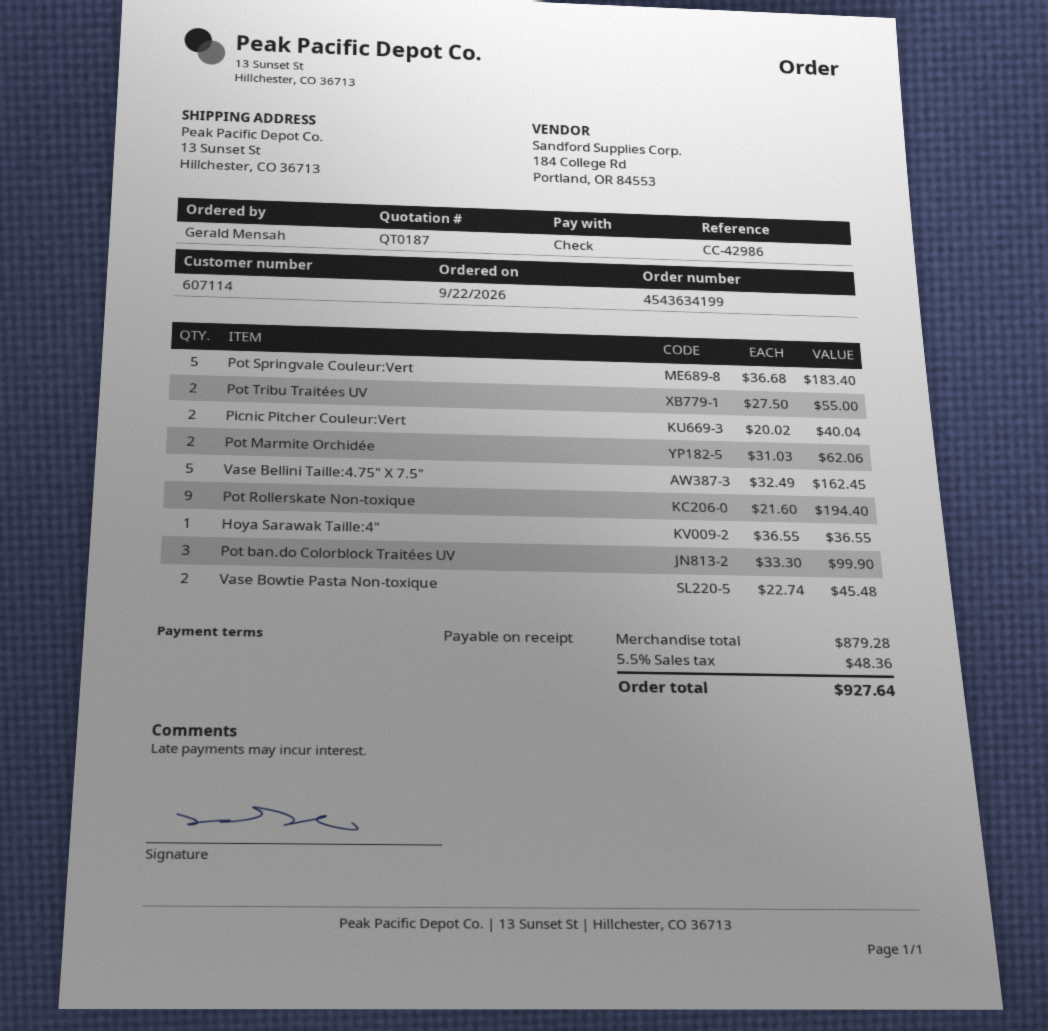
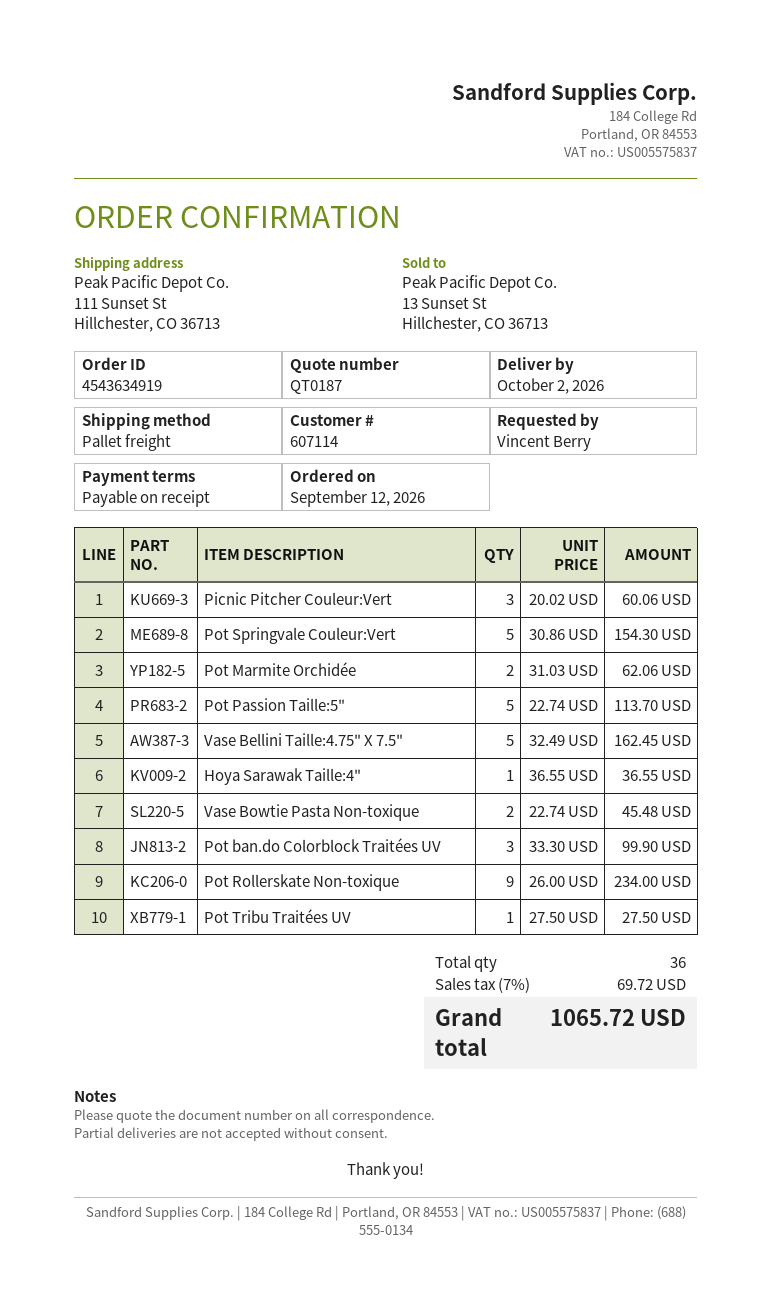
order number: 4543634199 -> 4543634919
order date: 2026-09-22 -> 2026-09-12
ordered by: Gerald Mensah -> Vincent Berry
ship to: 13 Sunset St, Hillchester, CO 36713 -> 111 Sunset St, Hillchester, CO 36713
Pot Springvale Couleur:Vert: 5 x 36.68 = 183.40 -> 5 x 30.86 = 154.30
Pot Tribu Traitées UV: 2 x 27.50 = 55.00 -> 1 x 27.50 = 27.50
Picnic Pitcher Couleur:Vert: 2 x 20.02 = 40.04 -> 3 x 20.02 = 60.06
Pot Rollerskate Non-toxique: 9 x 21.60 = 194.40 -> 9 x 26.00 = 234.00
Pot Passion Taille:5": none -> 5 x 22.74 = 113.70
tax: 5.5% = 48.36 -> 7% = 69.72
total: 927.64 -> 1065.72

